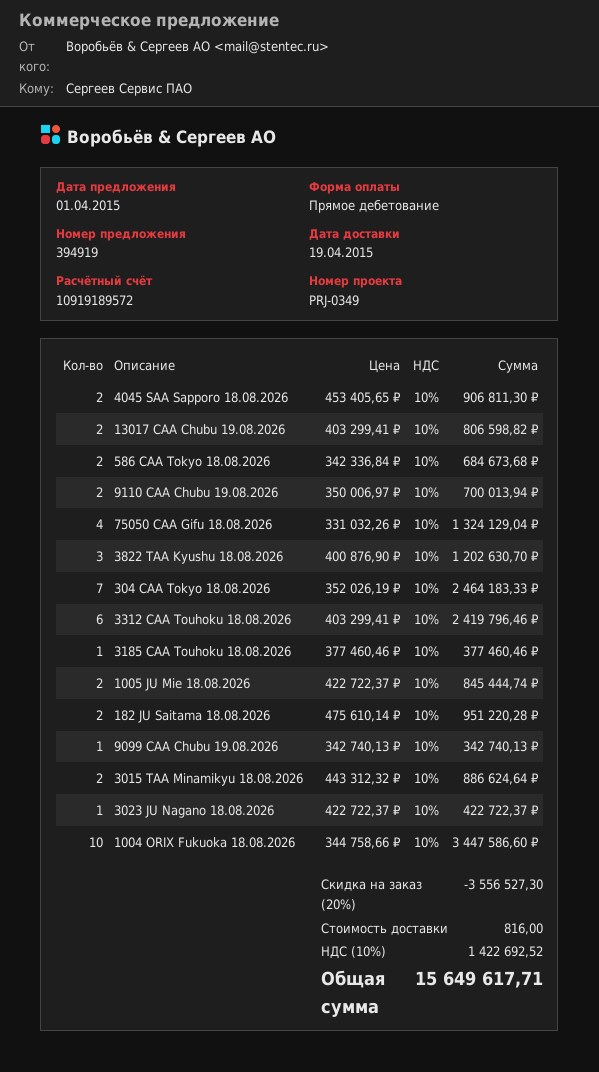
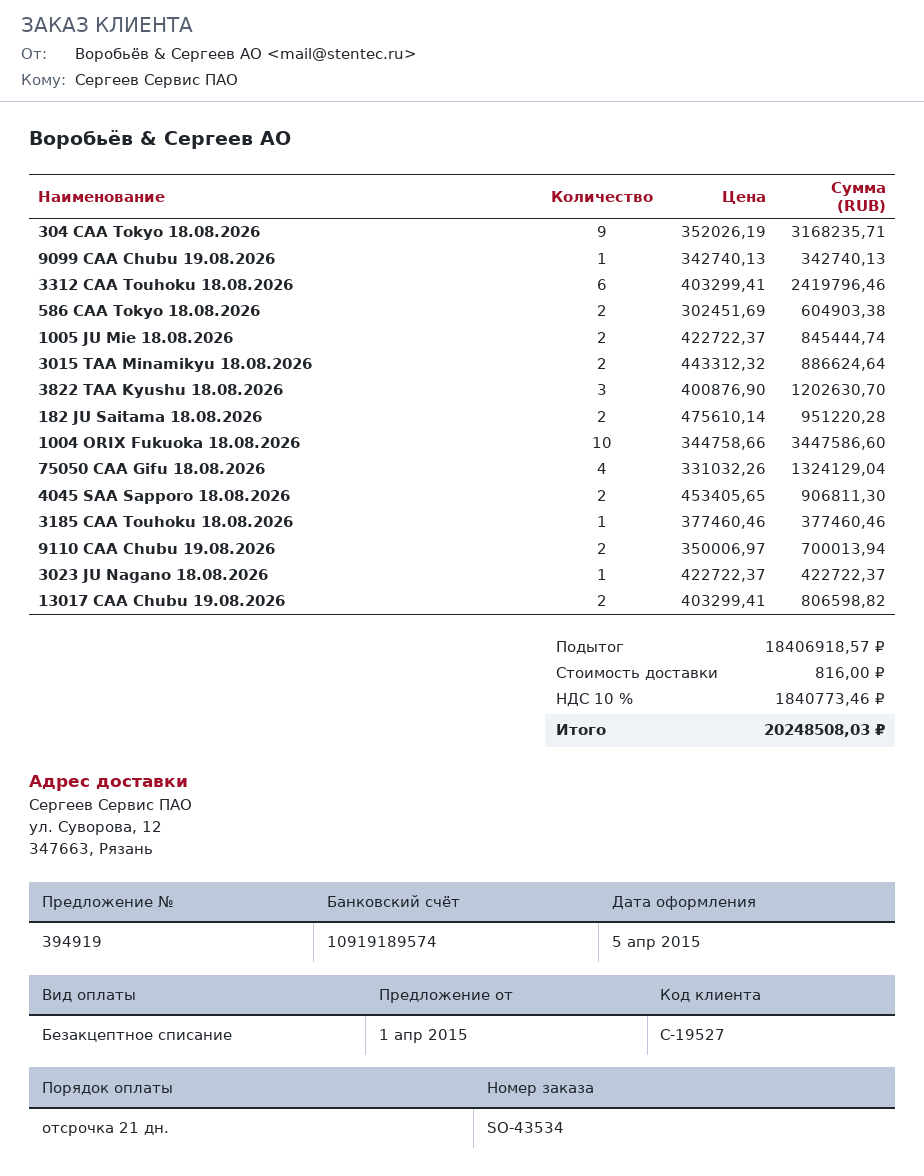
bank account: 10919189572 -> 10919189574
586 CAA Tokyo 18.08.2026: 2 x 342336.84 = 684673.68 -> 2 x 302451.69 = 604903.38
304 CAA Tokyo 18.08.2026: 7 x 352026.19 = 2464183.33 -> 9 x 352026.19 = 3168235.71
discount: 20% = 3556527.30 -> none
tax: 10% = 1422692.52 -> 10% = 1840773.46
total: 15649617.71 -> 20248508.03

